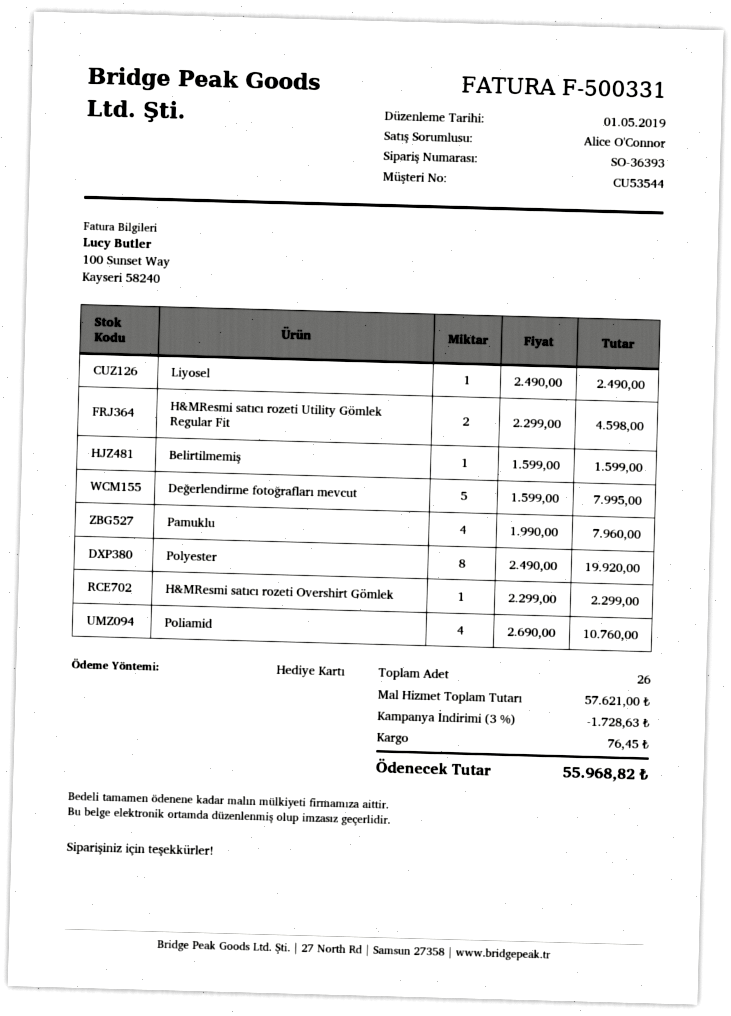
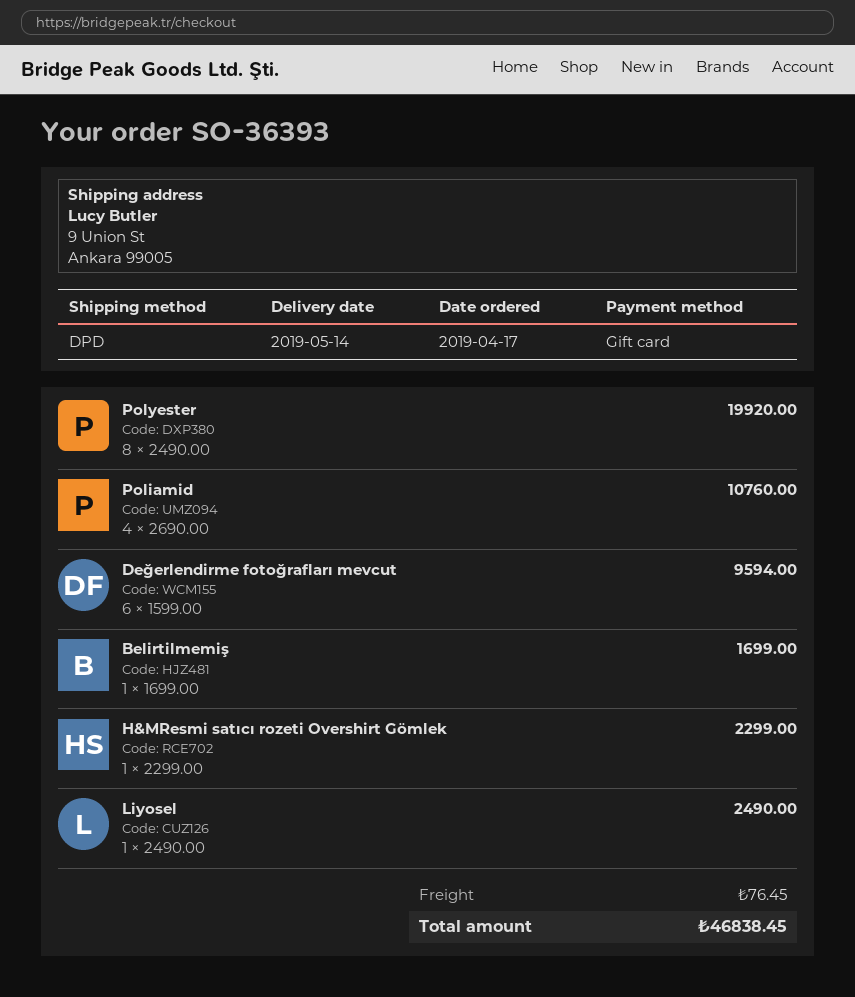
H&MResmi satıcı rozeti Utility Gömlek Regular Fit: 2 x 2299.00 = 4598.00 -> none
Belirtilmemiş: 1 x 1599.00 = 1599.00 -> 1 x 1699.00 = 1699.00
Değerlendirme fotoğrafları mevcut: 5 x 1599.00 = 7995.00 -> 6 x 1599.00 = 9594.00
Pamuklu: 4 x 1990.00 = 7960.00 -> none
discount: 3% = 1728.63 -> none
total: 55968.82 -> 46838.45

